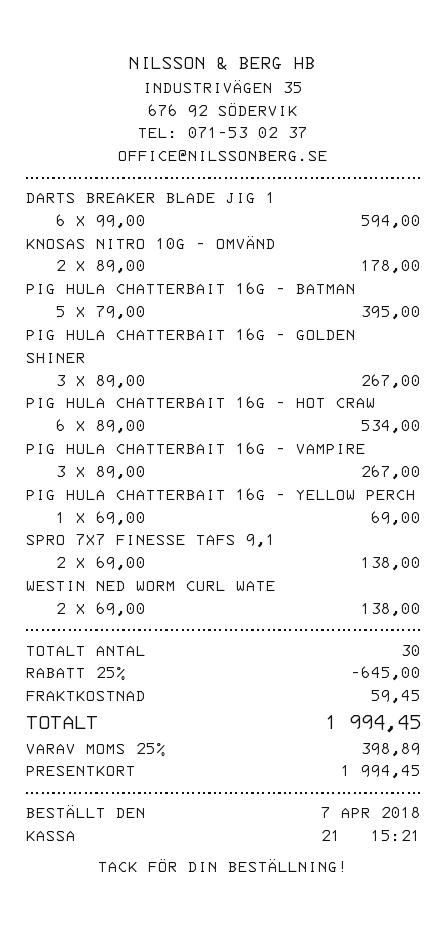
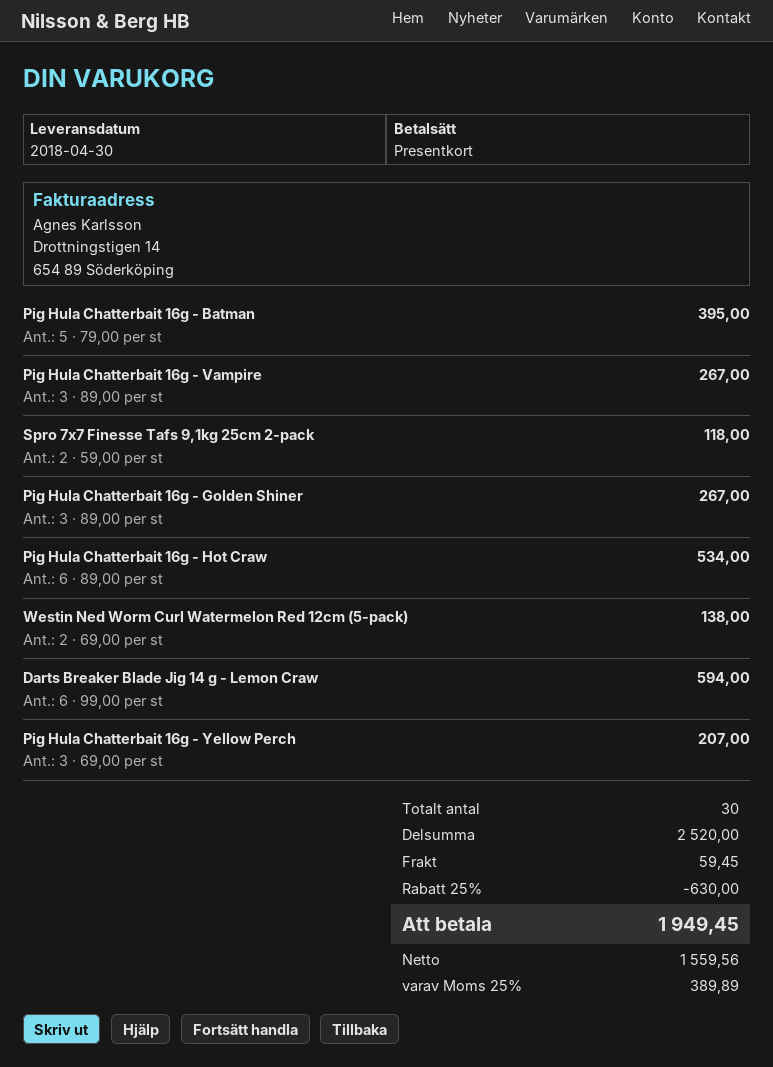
KNOSAS NITRO 10G - OMVÄND: 2 x 89.00 = 178.00 -> none
PIG HULA CHATTERBAIT 16G - YELLOW PERCH: 1 x 69.00 = 69.00 -> 3 x 69.00 = 207.00
SPRO 7X7 FINESSE TAFS 9,1: 2 x 69.00 = 138.00 -> 2 x 59.00 = 118.00
discount: 25% = 645.00 -> 25% = 630.00
tax: 25% = 398.89 -> 25% = 389.89
total: 1994.45 -> 1949.45

